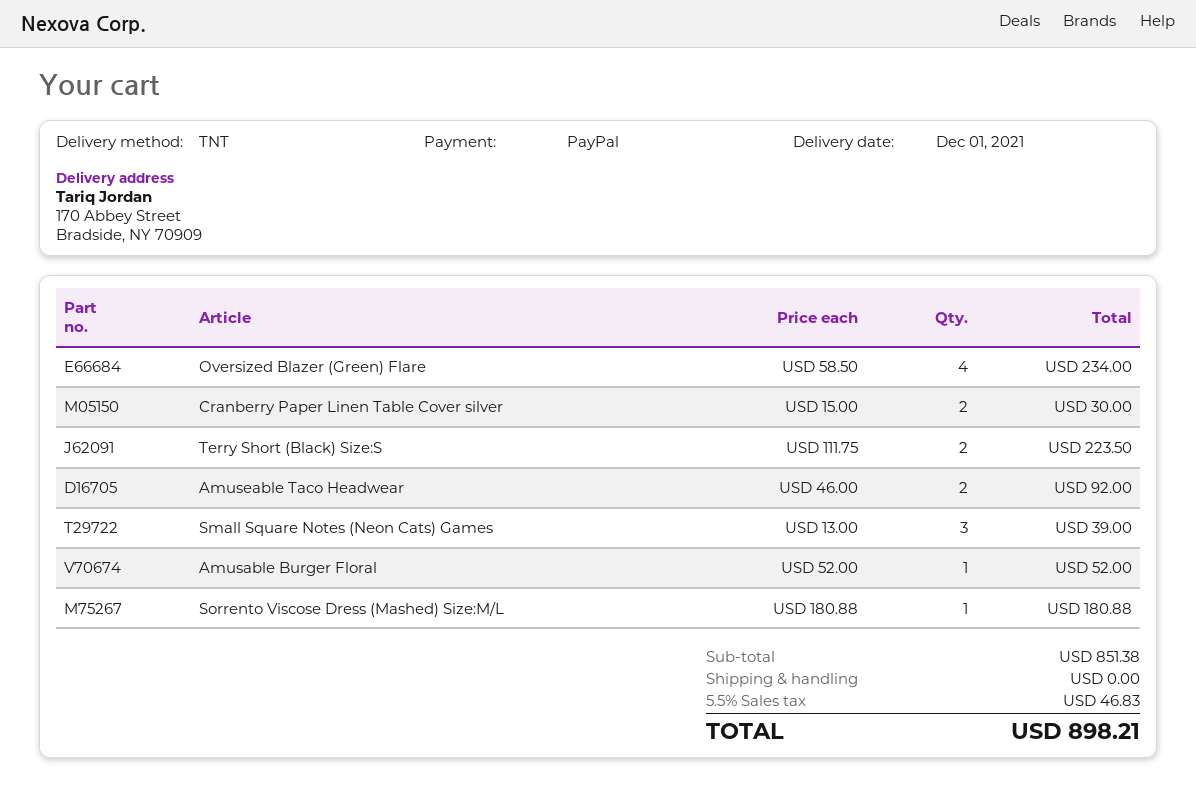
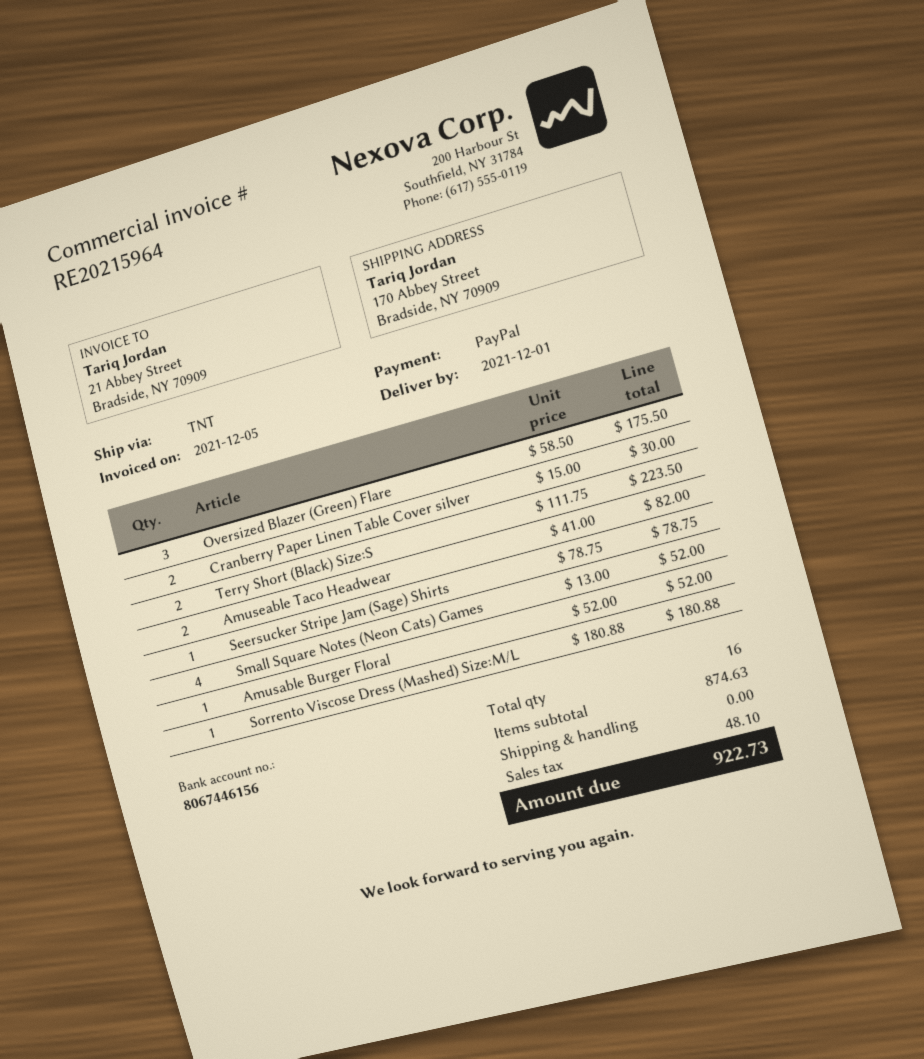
Oversized Blazer (Green) Flare: 4 x 58.50 = 234.00 -> 3 x 58.50 = 175.50
Amuseable Taco Headwear: 2 x 46.00 = 92.00 -> 2 x 41.00 = 82.00
Small Square Notes (Neon Cats) Games: 3 x 13.00 = 39.00 -> 4 x 13.00 = 52.00
Seersucker Stripe Jam (Sage) Shirts: none -> 1 x 78.75 = 78.75
subtotal: 851.38 -> 874.63
tax: 46.83 -> 48.10
total: 898.21 -> 922.73

